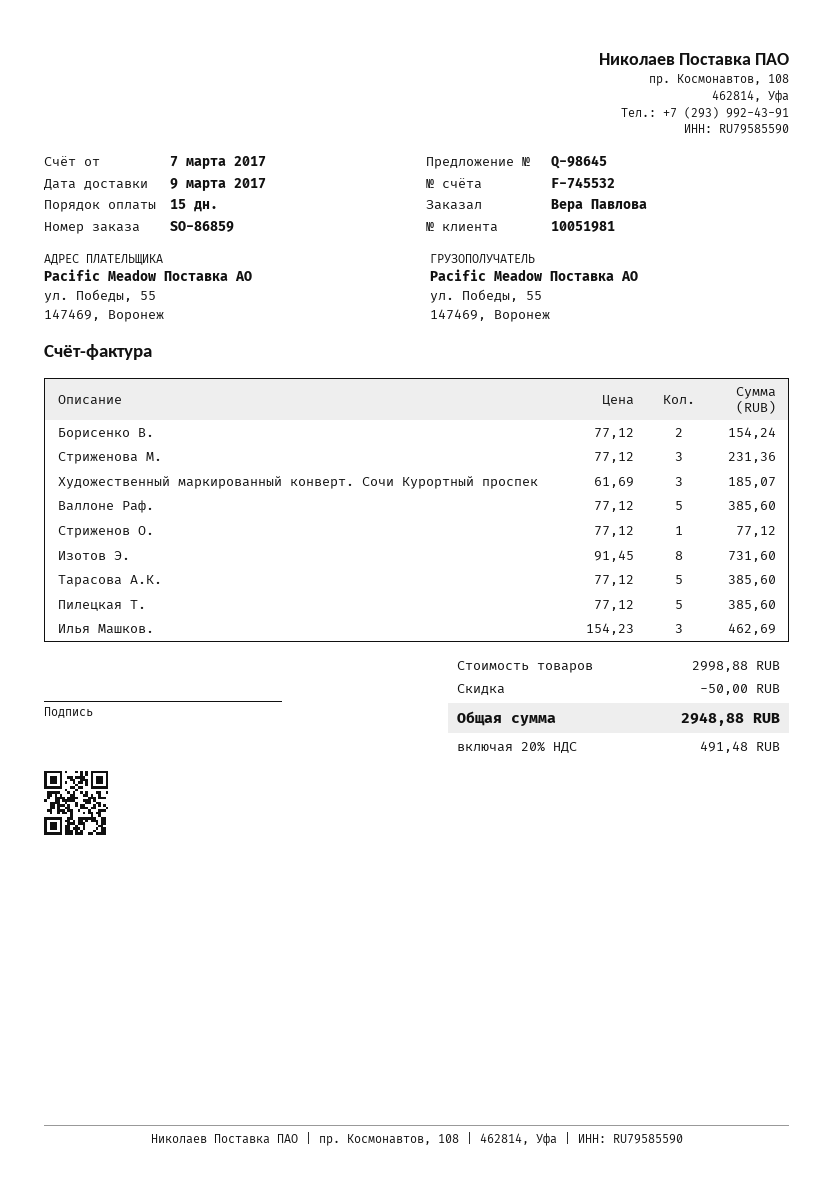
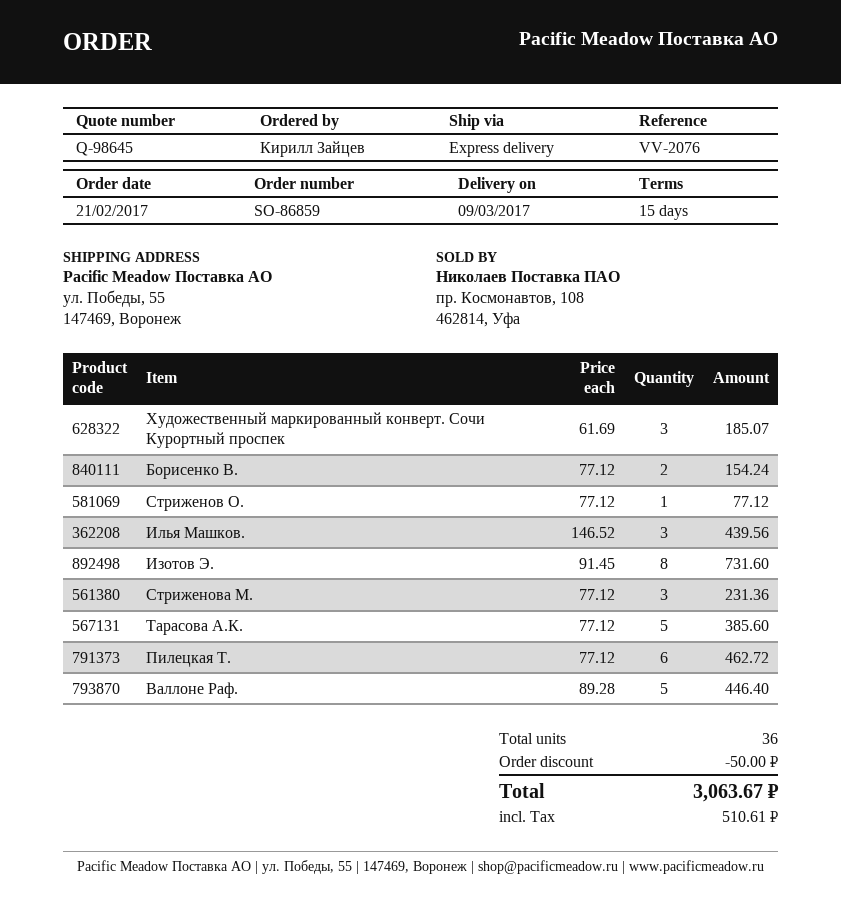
ordered by: Вера Павлова -> Кирилл Зайцев
Валлоне Раф.: 5 x 77.12 = 385.60 -> 5 x 89.28 = 446.40
Пилецкая Т.: 5 x 77.12 = 385.60 -> 6 x 77.12 = 462.72
Илья Машков.: 3 x 154.23 = 462.69 -> 3 x 146.52 = 439.56
tax: 491.48 -> 510.61
total: 2948.88 -> 3063.67

